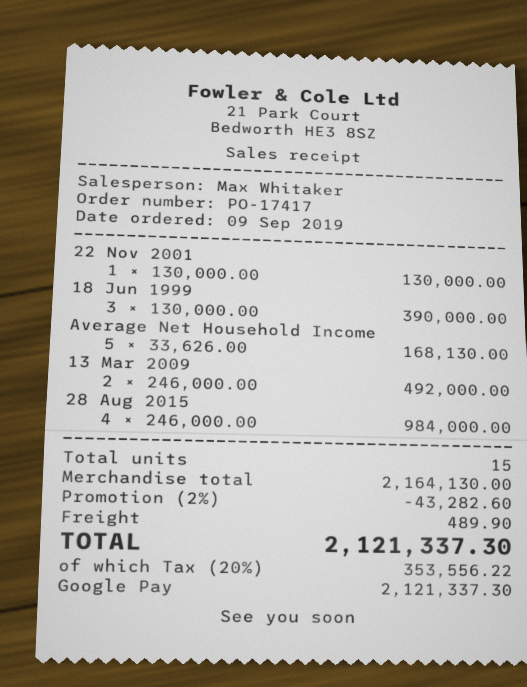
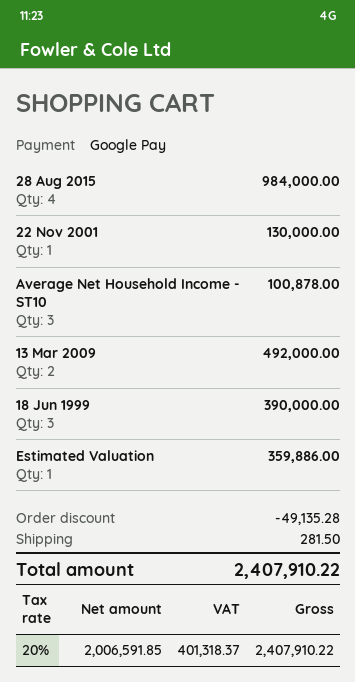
Average Net Household Income: 5 for 168130.00 -> 3 for 100878.00
Estimated Valuation: none -> 1 for 359886.00
discount: 43282.60 -> 49135.28
shipping: 489.90 -> 281.50
tax: 20% = 353556.22 -> 20% = 401318.37
total: 2121337.30 -> 2407910.22

